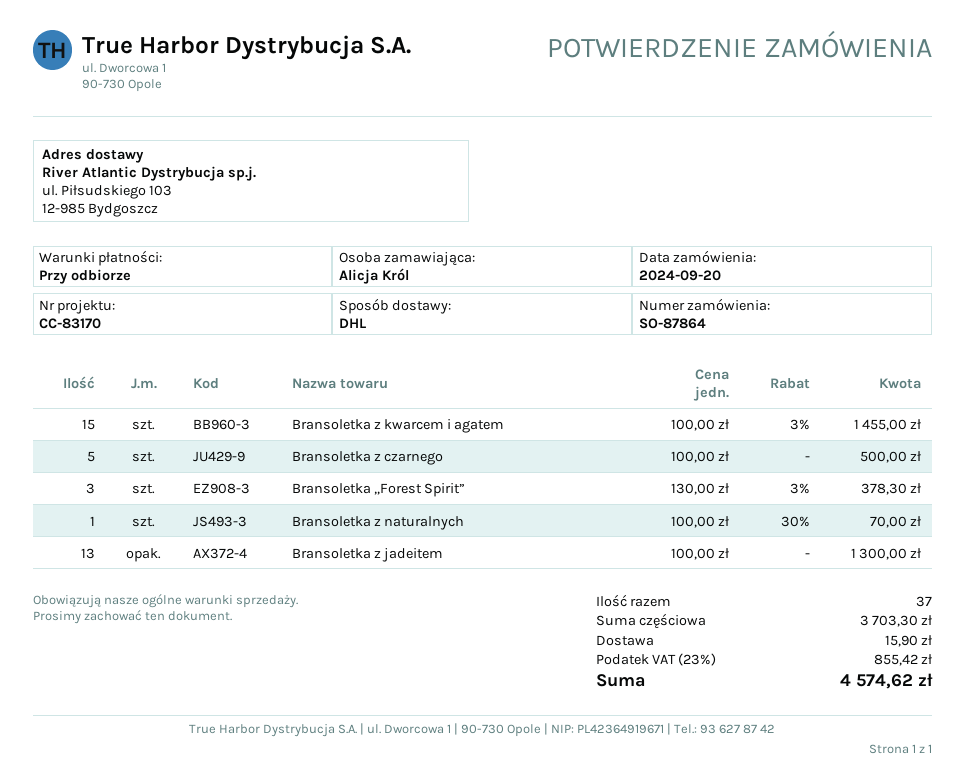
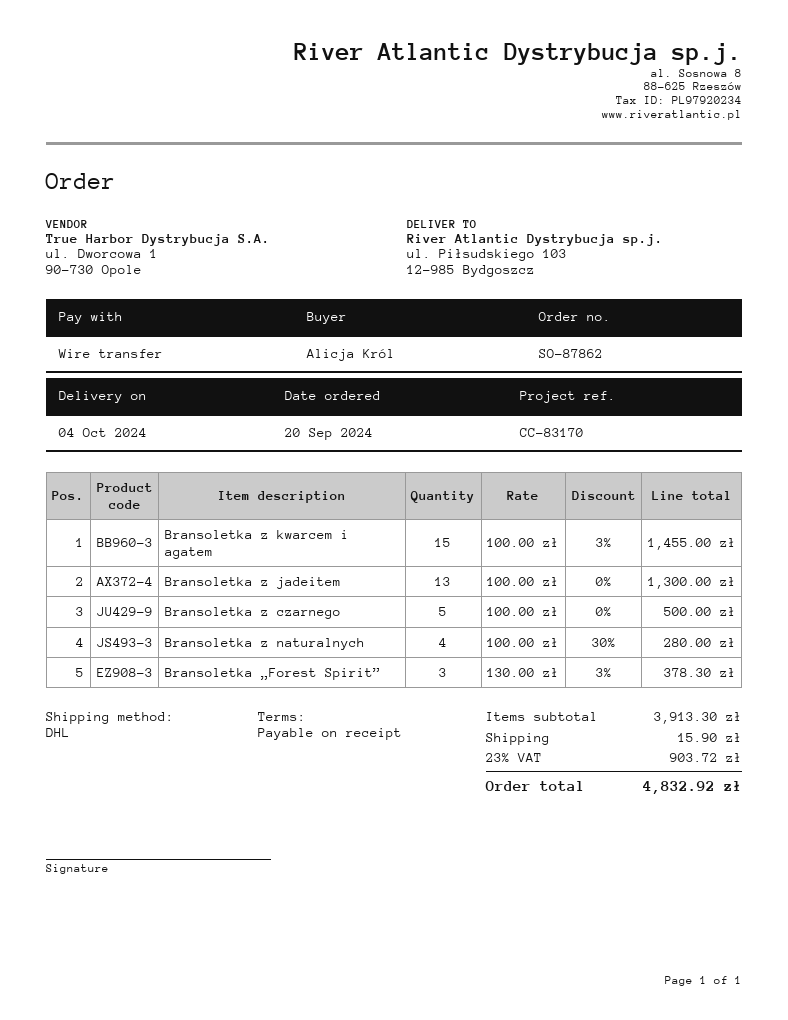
order number: SO-87864 -> SO-87862
Bransoletka z naturalnych: 1 x 100.00 - 30% = 70.00 -> 4 x 100.00 - 30% = 280.00
subtotal: 3703.30 -> 3913.30
tax: 23% = 855.42 -> 23% = 903.72
total: 4574.62 -> 4832.92

